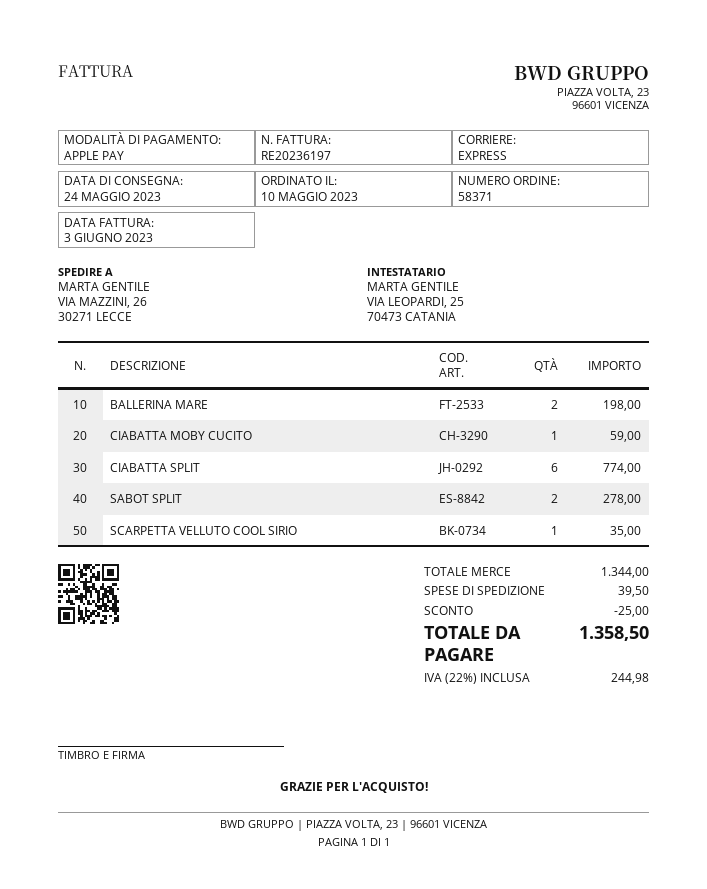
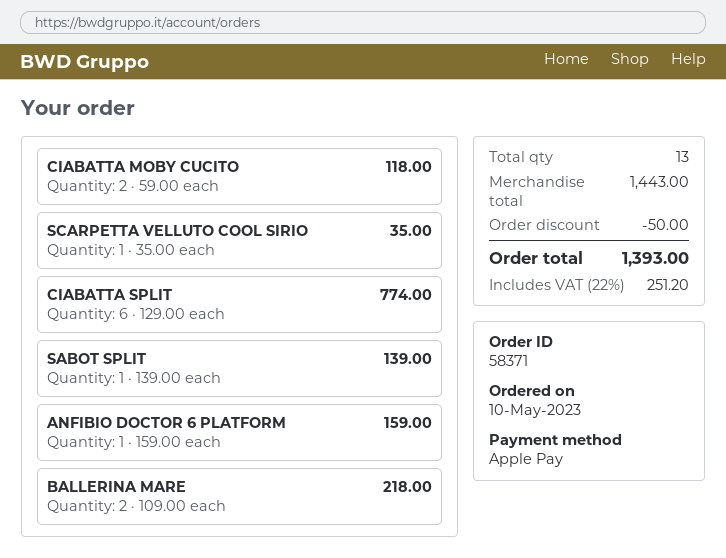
BALLERINA MARE: 2 for 198.00 -> 2 for 218.00
CIABATTA MOBY CUCITO: 1 for 59.00 -> 2 for 118.00
SABOT SPLIT: 2 for 278.00 -> 1 for 139.00
ANFIBIO DOCTOR 6 PLATFORM: none -> 1 for 159.00
subtotal: 1344.00 -> 1443.00
discount: 25.00 -> 50.00
shipping: 39.50 -> none
tax: 22% = 244.98 -> 22% = 251.20
total: 1358.50 -> 1393.00

